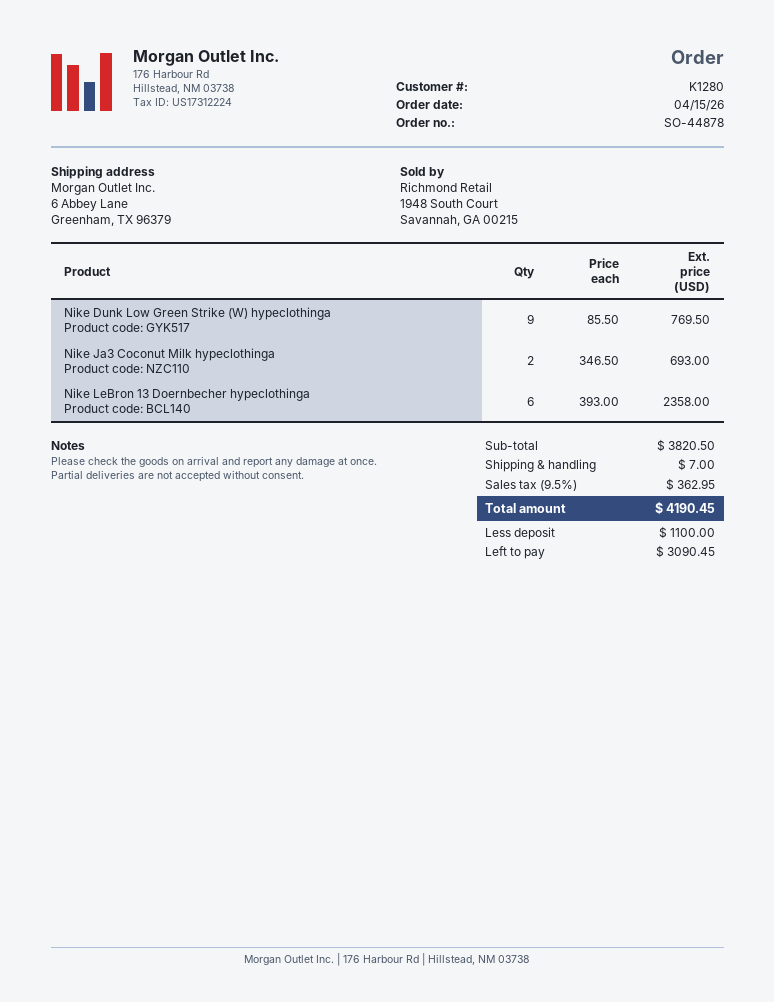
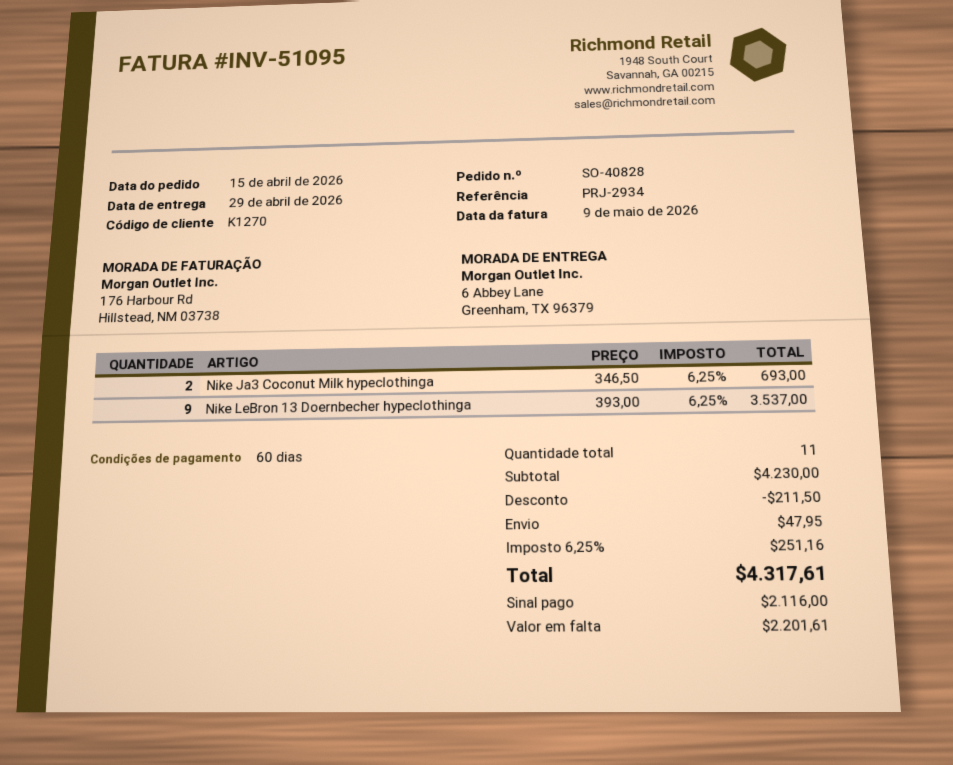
order number: SO-44878 -> SO-40828
customer number: K1280 -> K1270
Nike Dunk Low Green Strike (W) hypeclothinga: 9 x 85.50 = 769.50 -> none
Nike LeBron 13 Doernbecher hypeclothinga: 6 x 393.00 = 2358.00 -> 9 x 393.00 = 3537.00
subtotal: 3820.50 -> 4230.00
discount: none -> 211.50
shipping: 7.00 -> 47.95
tax: 9.5% = 362.95 -> 6.25% = 251.16
total: 4190.45 -> 4317.61
deposit: 1100.00 -> 2116.00
balance: 3090.45 -> 2201.61

